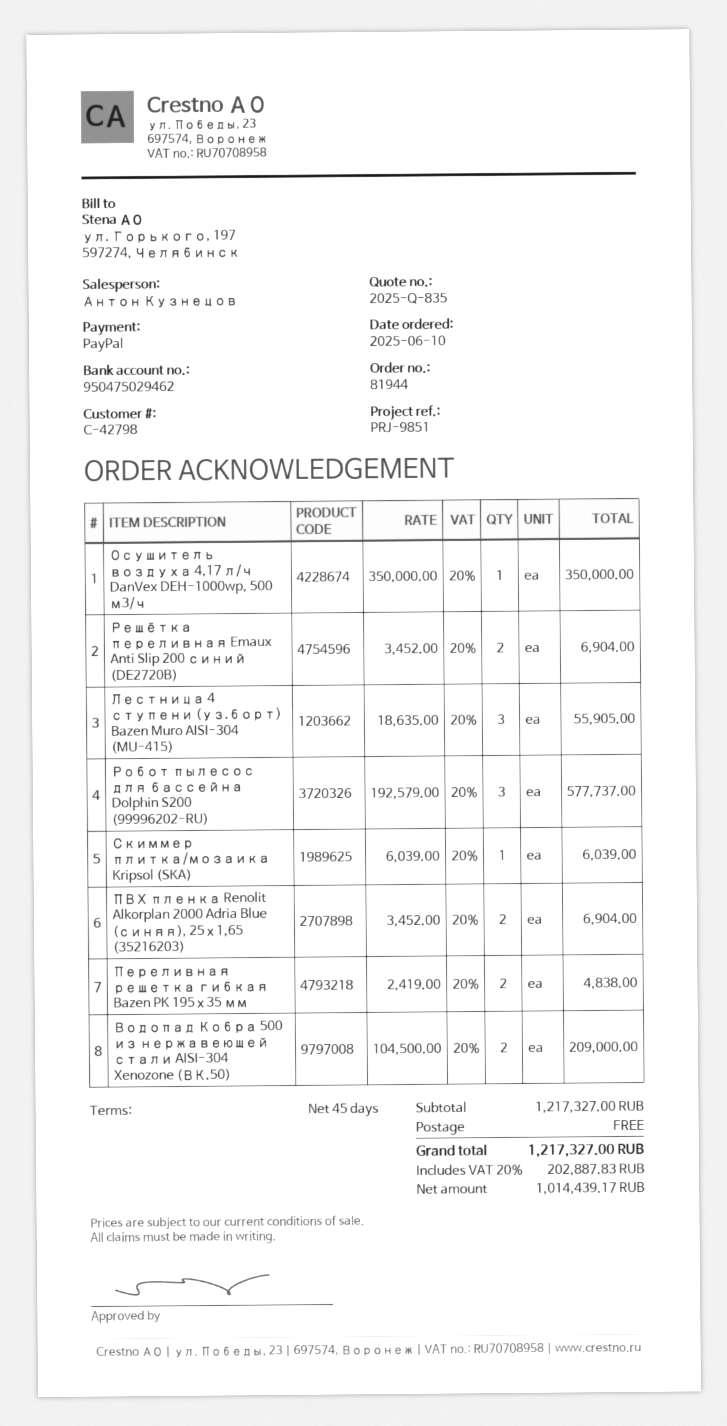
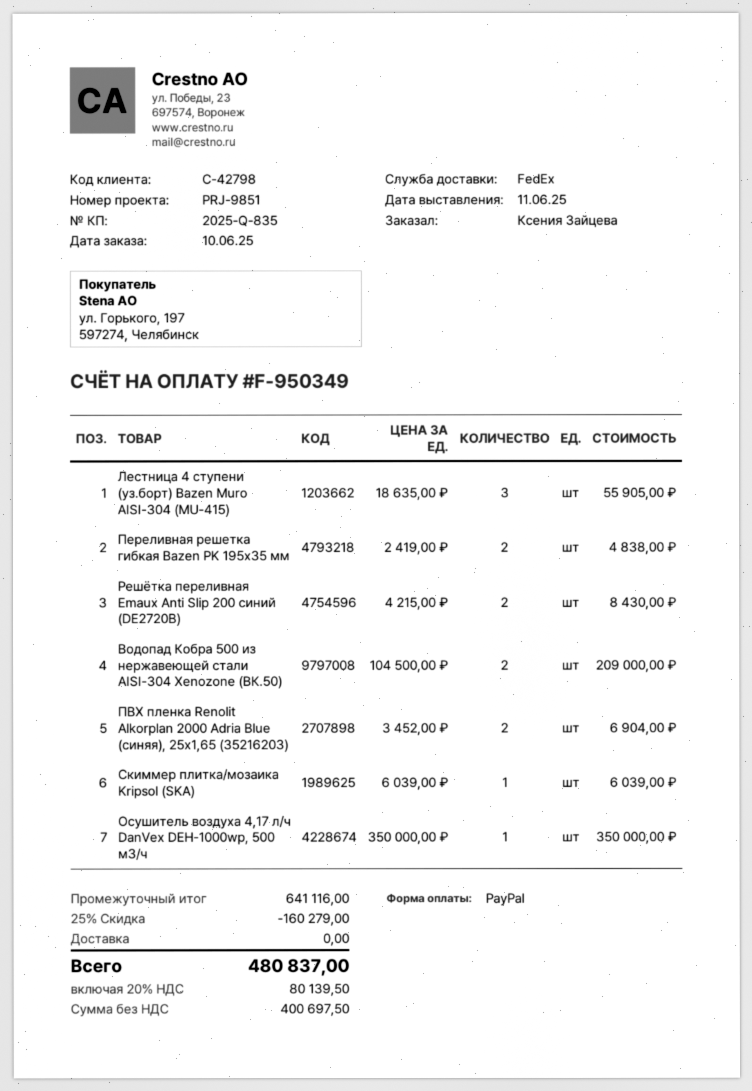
Решётка переливная Emaux Anti Slip 200 синий (DE2720B): 2 x 3452.00 = 6904.00 -> 2 x 4215.00 = 8430.00
Робот пылесос для бассейна Dolphin S200 (99996202-RU): 3 x 192579.00 = 577737.00 -> none
subtotal: 1217327.00 -> 641116.00
discount: none -> 25% = 160279.00
net: 1014439.17 -> 400697.50
tax: 20% = 202887.83 -> 20% = 80139.50
total: 1217327.00 -> 480837.00

